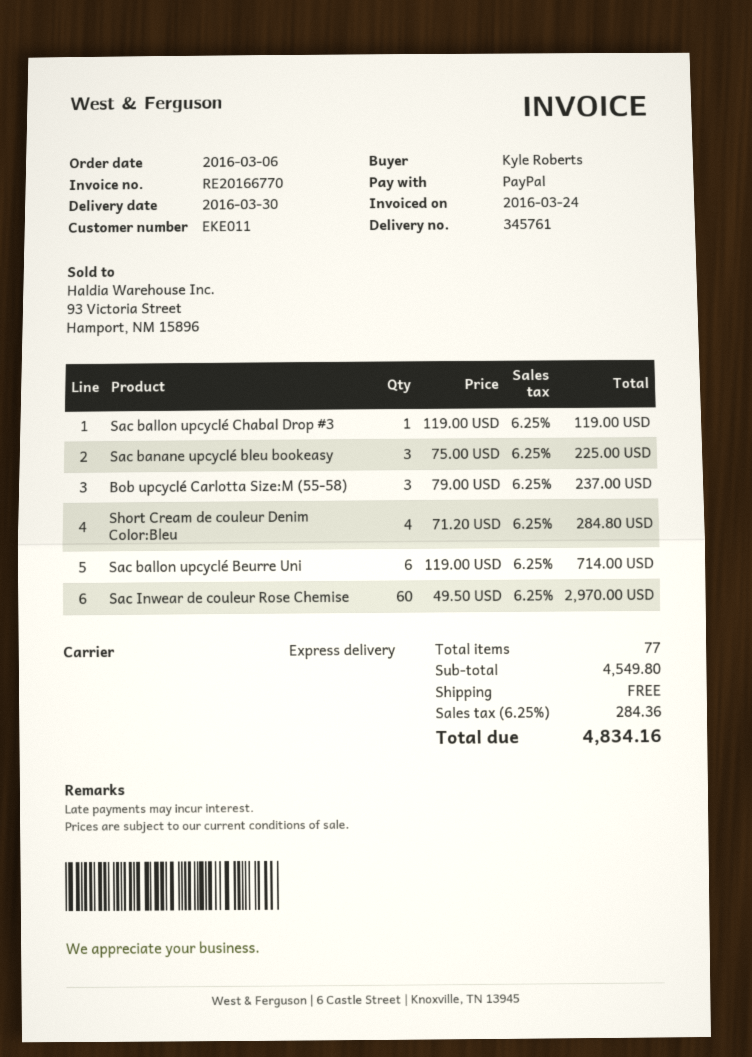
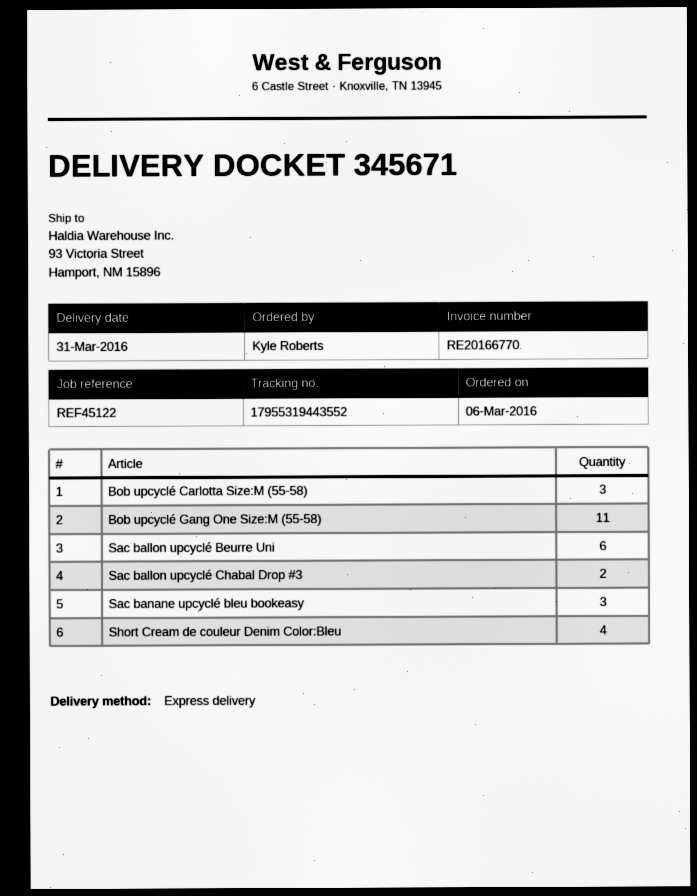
delivery note number: 345761 -> 345671
delivery date: 2016-03-30 -> 2016-03-31
Sac ballon upcyclé Chabal Drop #3: 1 -> 2
Sac Inwear de couleur Rose Chemise: 60 -> none
Bob upcyclé Gang One Size:M (55-58): none -> 11

